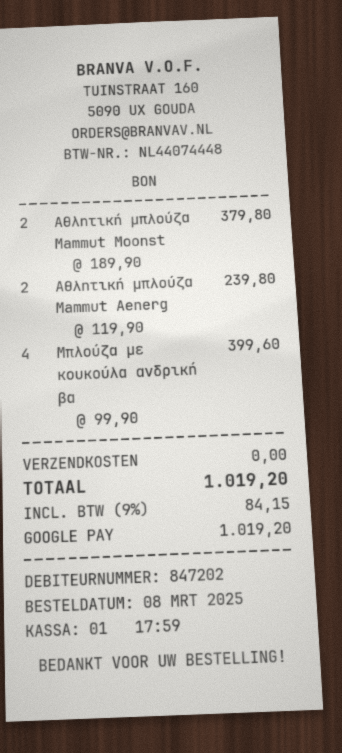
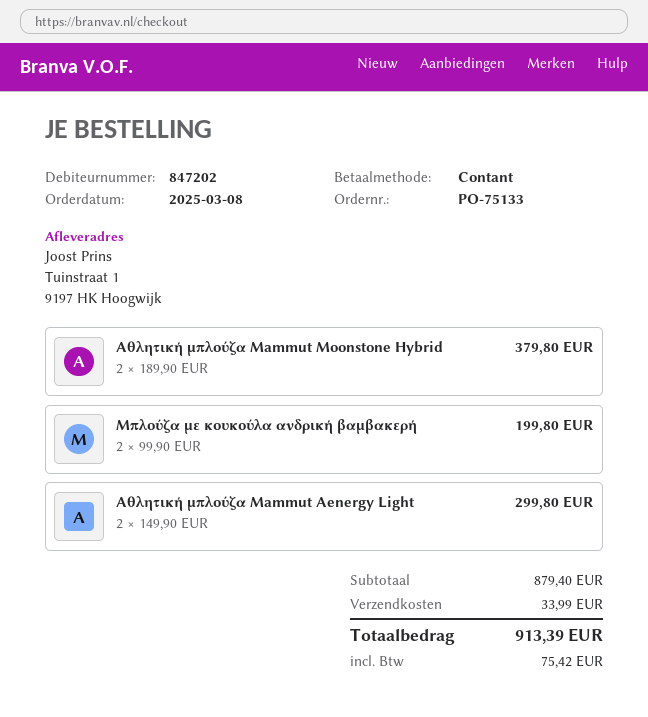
payment method: Google Pay -> cash
Αθλητική μπλούζα Mammut Aenerg: 2 x 119.90 = 239.80 -> 2 x 149.90 = 299.80
Μπλούζα με κουκούλα ανδρική βα: 4 x 99.90 = 399.60 -> 2 x 99.90 = 199.80
shipping: 0.00 -> 33.99
tax: 84.15 -> 75.42
total: 1019.20 -> 913.39

